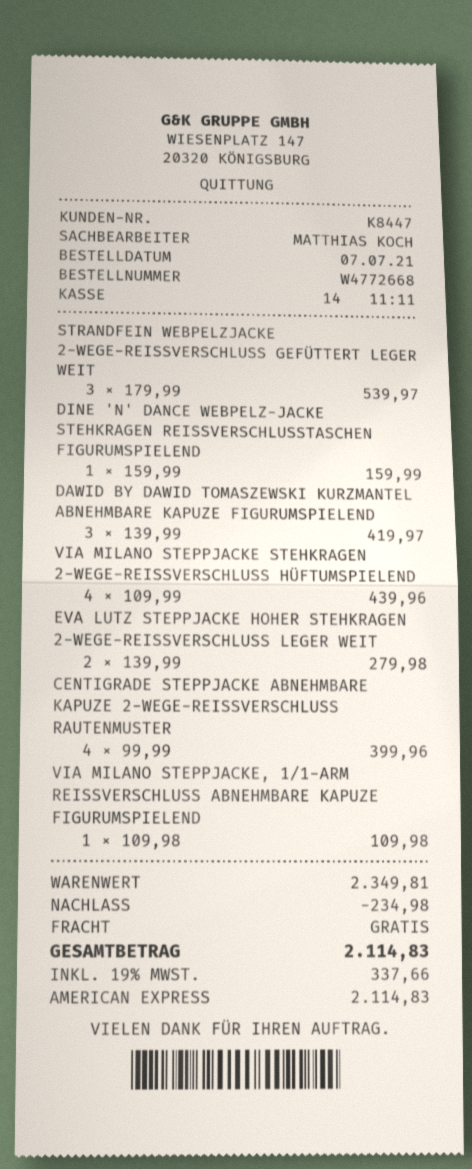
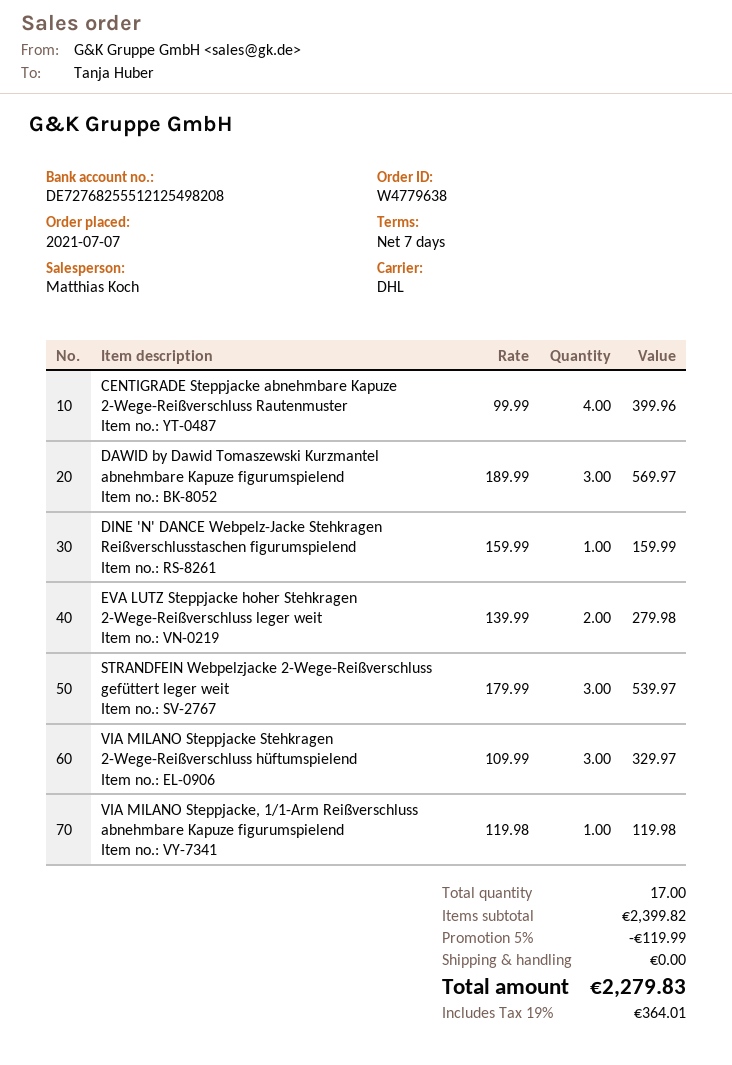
order number: W4772668 -> W4779638
DAWID BY DAWID TOMASZEWSKI KURZMANTEL ABNEHMBARE KAPUZE FIGURUMSPIELEND: 3 x 139.99 = 419.97 -> 3 x 189.99 = 569.97
VIA MILANO STEPPJACKE STEHKRAGEN 2-WEGE-REISSVERSCHLUSS HÜFTUMSPIELEND: 4 x 109.99 = 439.96 -> 3 x 109.99 = 329.97
VIA MILANO STEPPJACKE, 1/1-ARM REISSVERSCHLUSS ABNEHMBARE KAPUZE FIGURUMSPIELEND: 1 x 109.98 = 109.98 -> 1 x 119.98 = 119.98
subtotal: 2349.81 -> 2399.82
discount: 234.98 -> 119.99
tax: 19% = 337.66 -> 19% = 364.01
total: 2114.83 -> 2279.83

